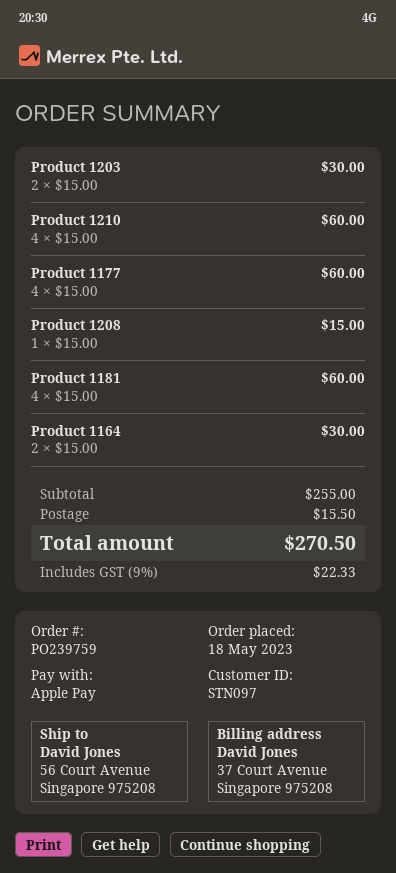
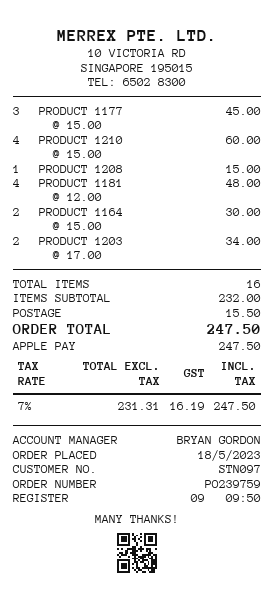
Product 1203: 2 x 15.00 = 30.00 -> 2 x 17.00 = 34.00
Product 1177: 4 x 15.00 = 60.00 -> 3 x 15.00 = 45.00
Product 1181: 4 x 15.00 = 60.00 -> 4 x 12.00 = 48.00
subtotal: 255.00 -> 232.00
tax: 9% = 22.33 -> 7% = 16.19
total: 270.50 -> 247.50

